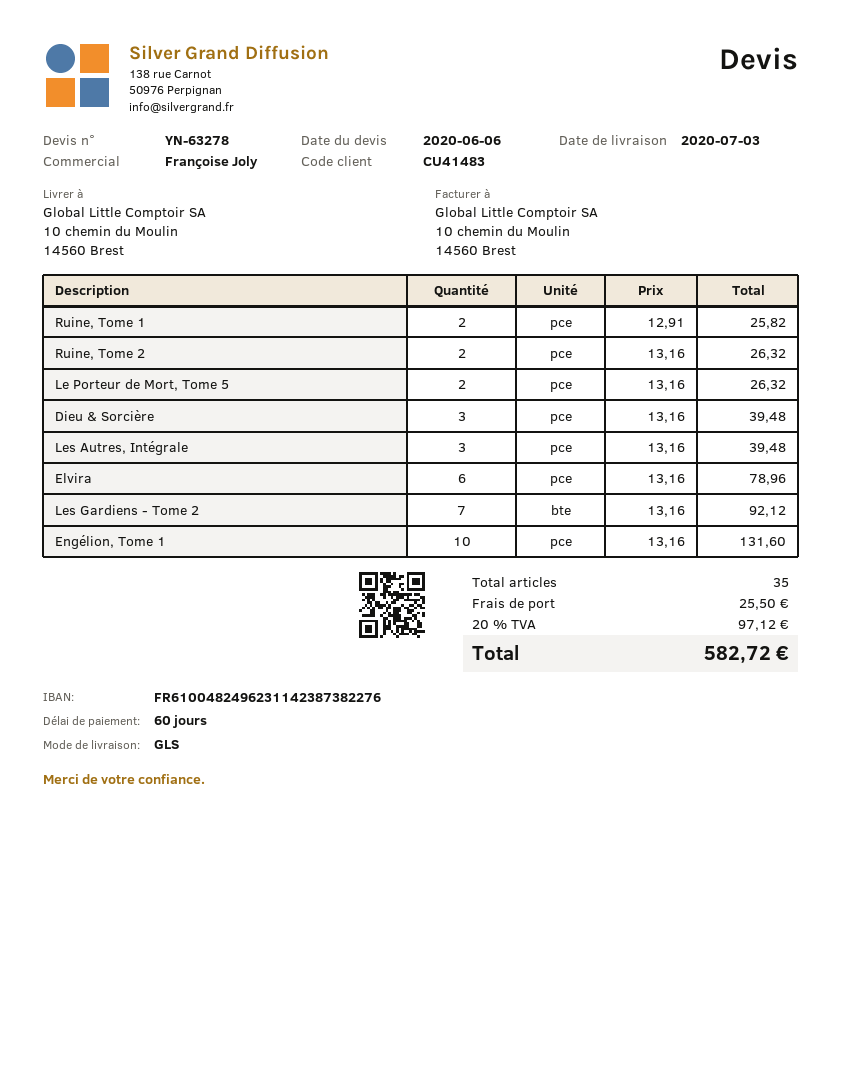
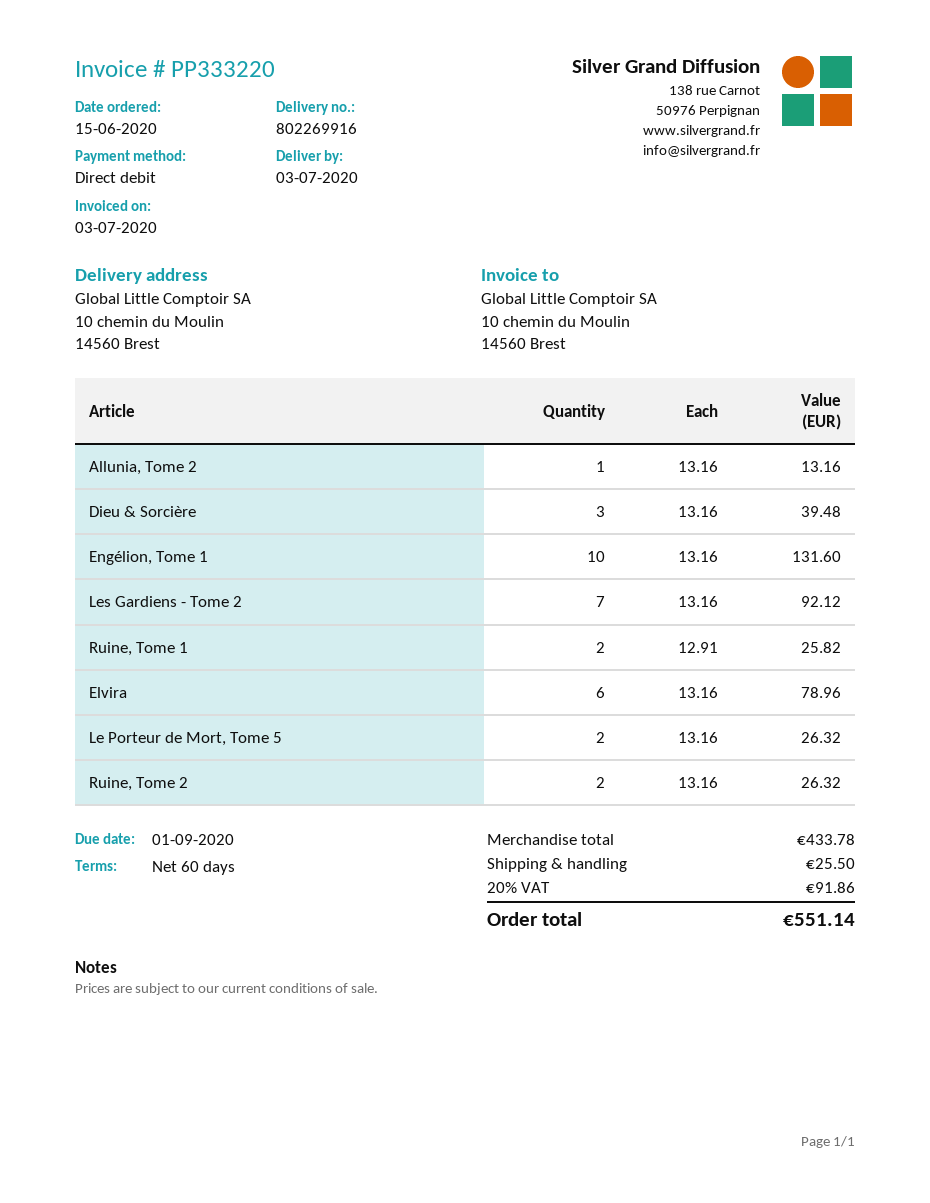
Les Autres, Intégrale: 3 x 13.16 = 39.48 -> none
Allunia, Tome 2: none -> 1 x 13.16 = 13.16
tax: 20% = 97.12 -> 20% = 91.86
total: 582.72 -> 551.14

